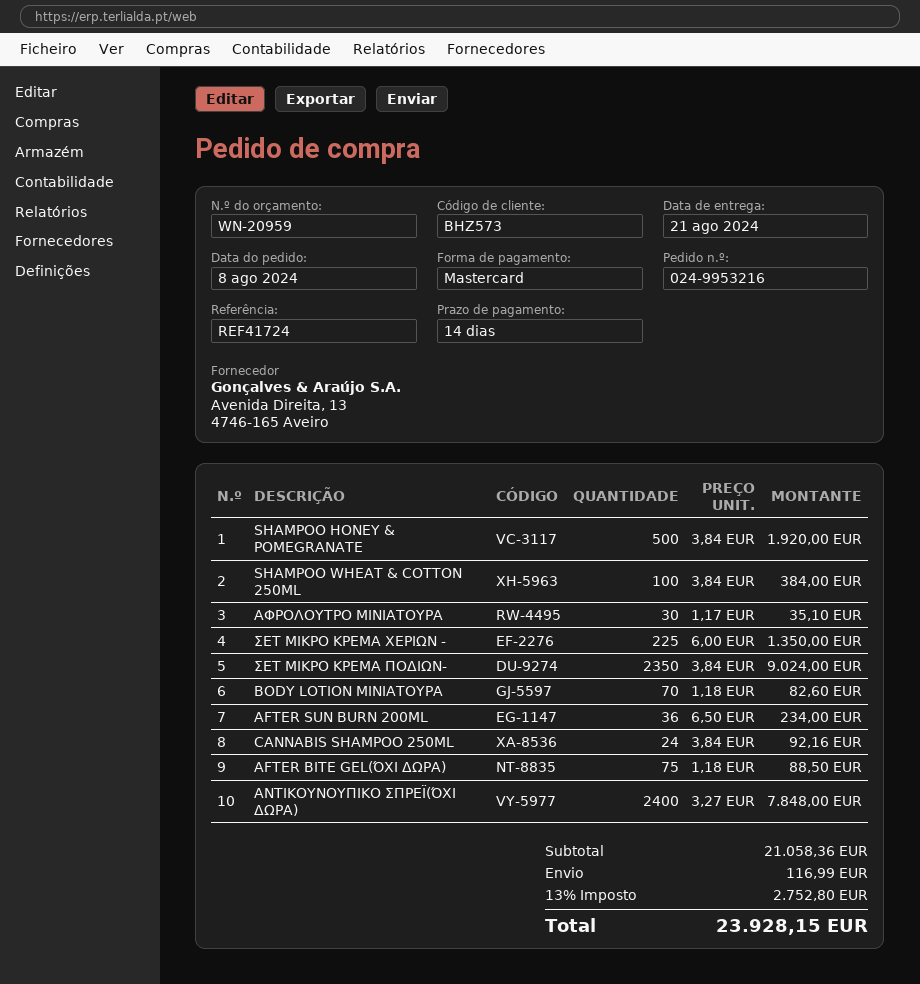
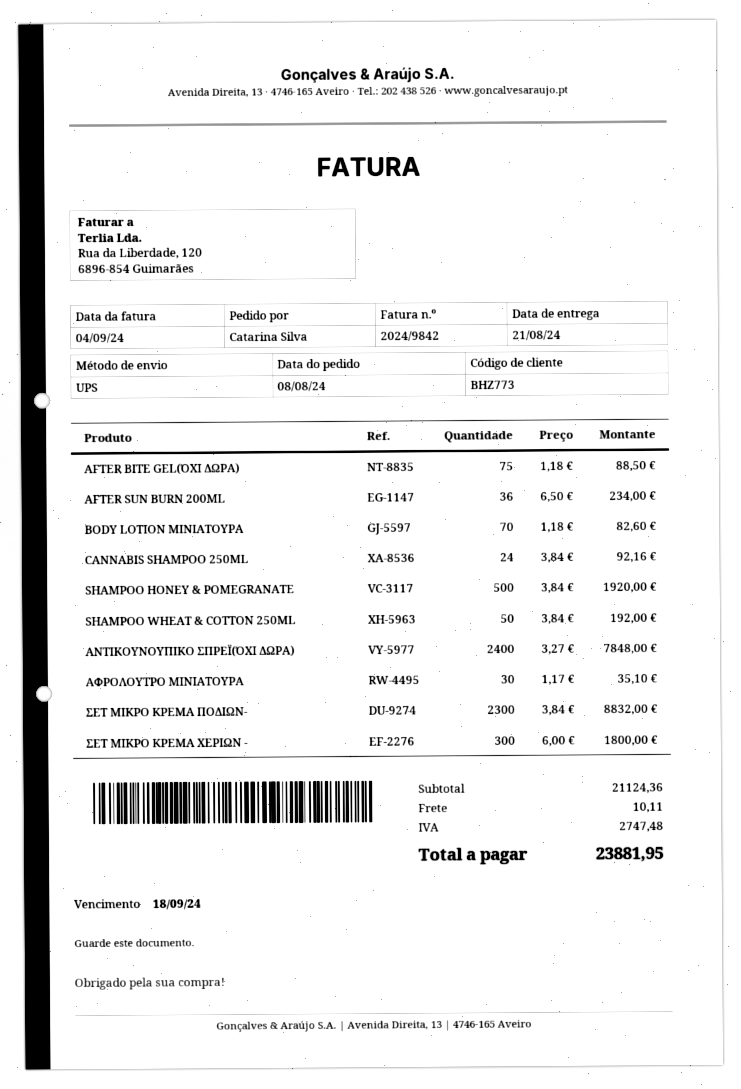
customer number: BHZ573 -> BHZ773
SHAMPOO WHEAT & COTTON 250ML: 100 x 3.84 = 384.00 -> 50 x 3.84 = 192.00
ΣΕΤ ΜΙΚΡΟ ΚΡΕΜΑ ΧΕΡΙΩΝ -: 225 x 6.00 = 1350.00 -> 300 x 6.00 = 1800.00
ΣΕΤ ΜΙΚΡΟ ΚΡΕΜΑ ΠΟΔΙΩΝ-: 2350 x 3.84 = 9024.00 -> 2300 x 3.84 = 8832.00
subtotal: 21058.36 -> 21124.36
shipping: 116.99 -> 10.11
tax: 2752.80 -> 2747.48
total: 23928.15 -> 23881.95

